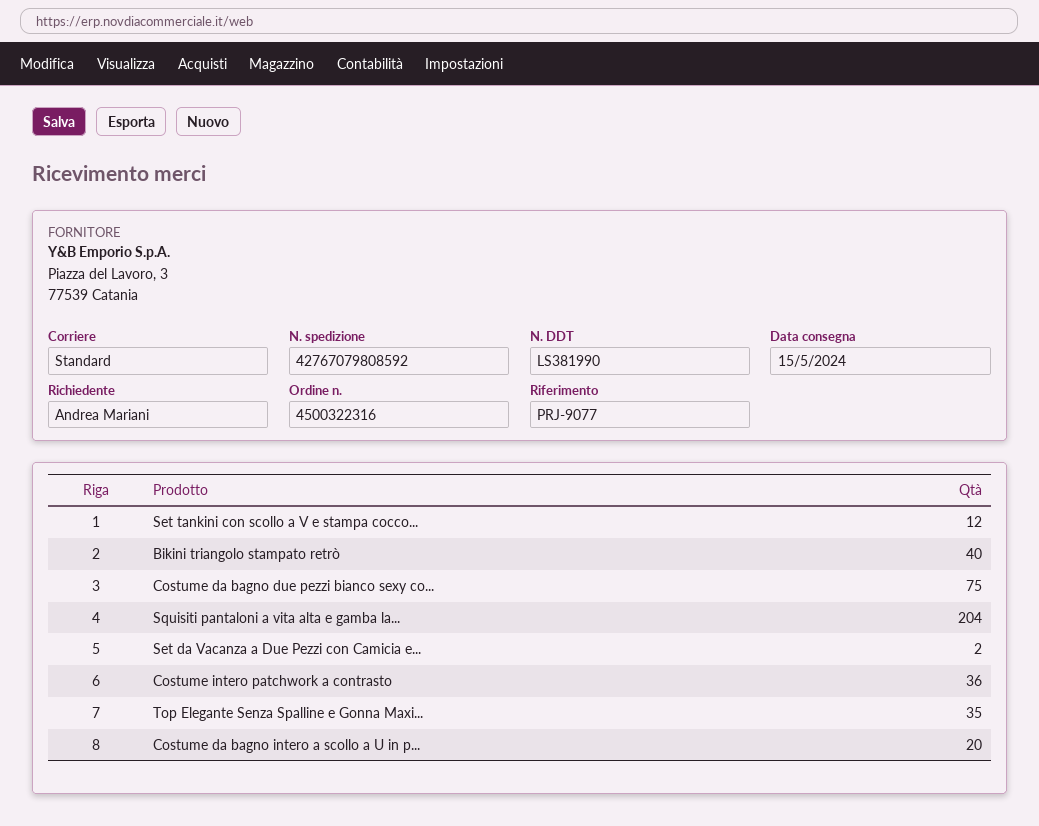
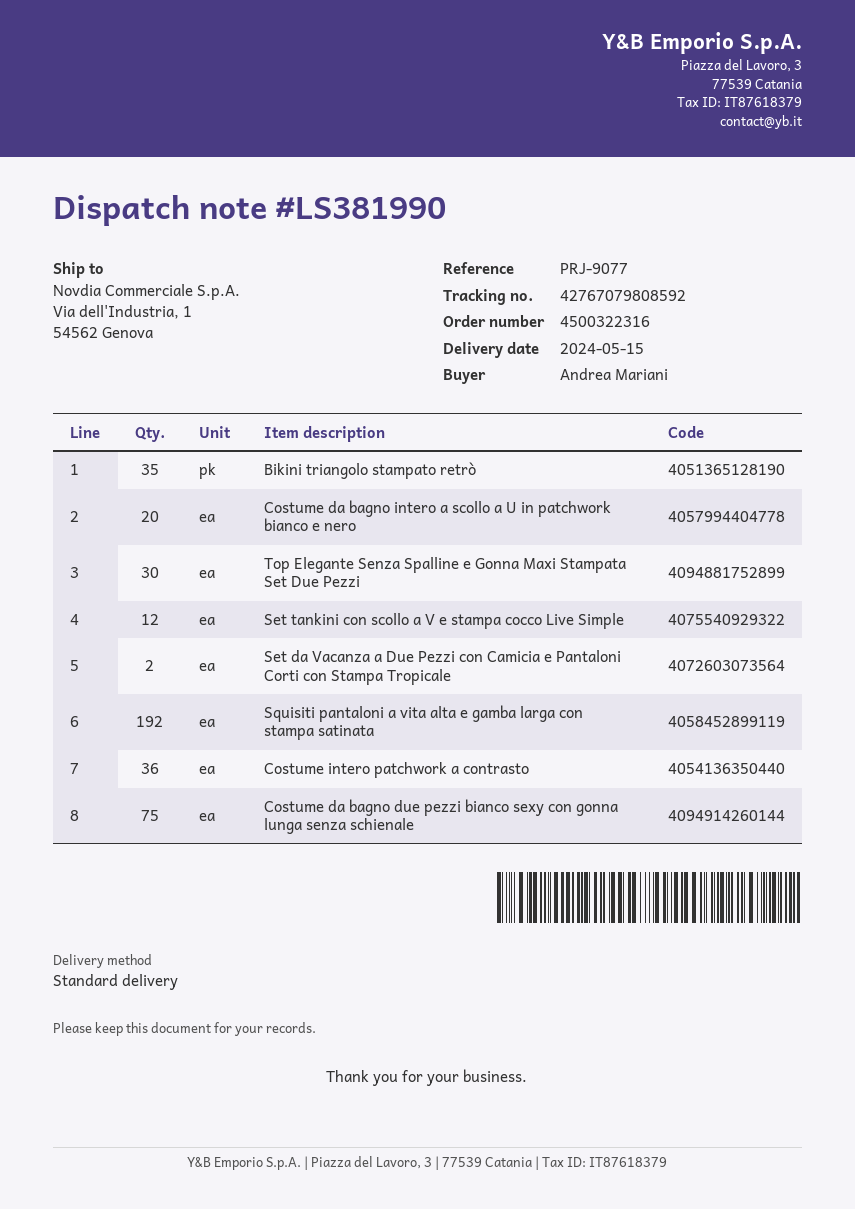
Bikini triangolo stampato retrò: 40 -> 35
Squisiti pantaloni a vita alta e gamba la...: 204 -> 192
Top Elegante Senza Spalline e Gonna Maxi...: 35 -> 30

